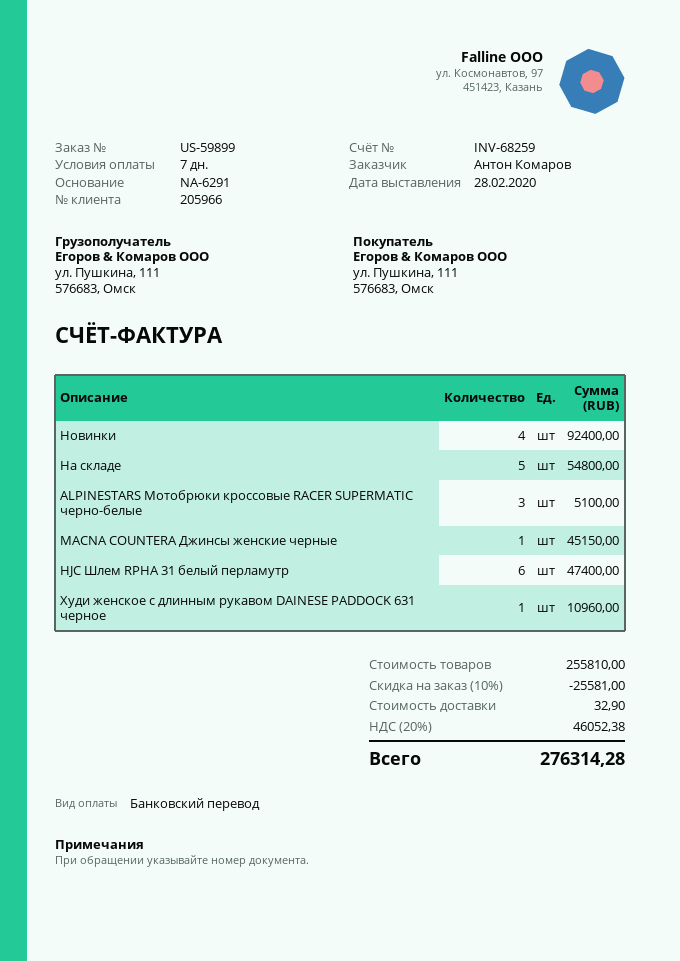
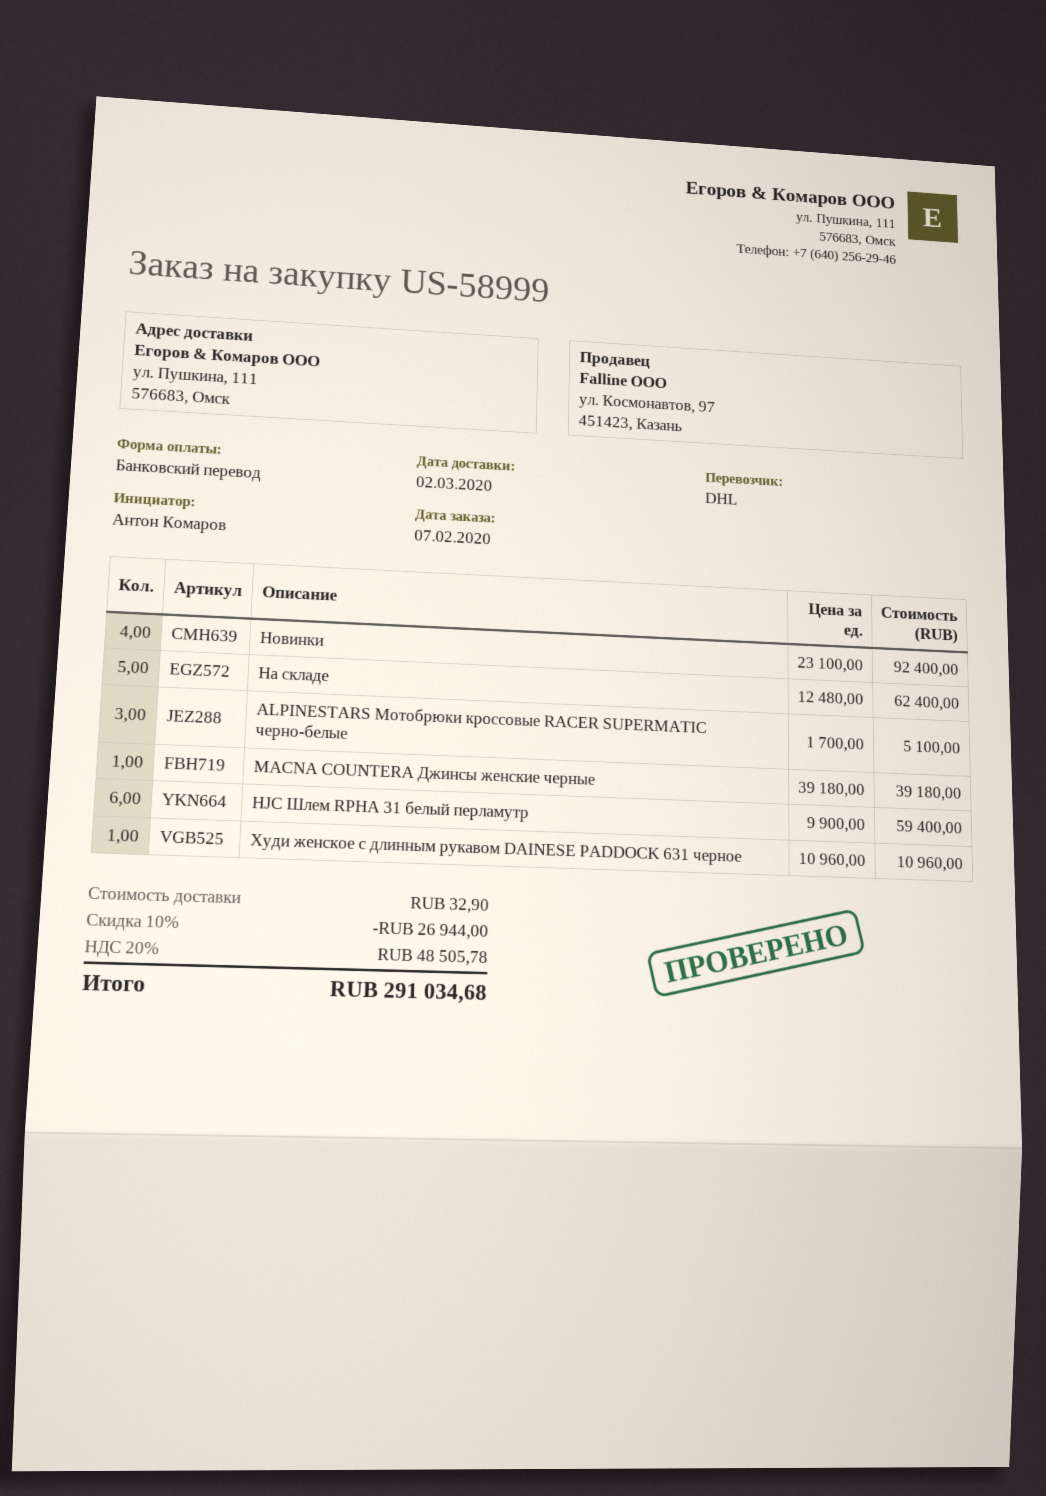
order number: US-59899 -> US-58999
На складе: 5 for 54800.00 -> 5 for 62400.00
MACNA COUNTERA Джинсы женские черные: 1 for 45150.00 -> 1 for 39180.00
HJC Шлем RPHA 31 белый перламутр: 6 for 47400.00 -> 6 for 59400.00
discount: 10% = 25581.00 -> 10% = 26944.00
tax: 20% = 46052.38 -> 20% = 48505.78
total: 276314.28 -> 291034.68

